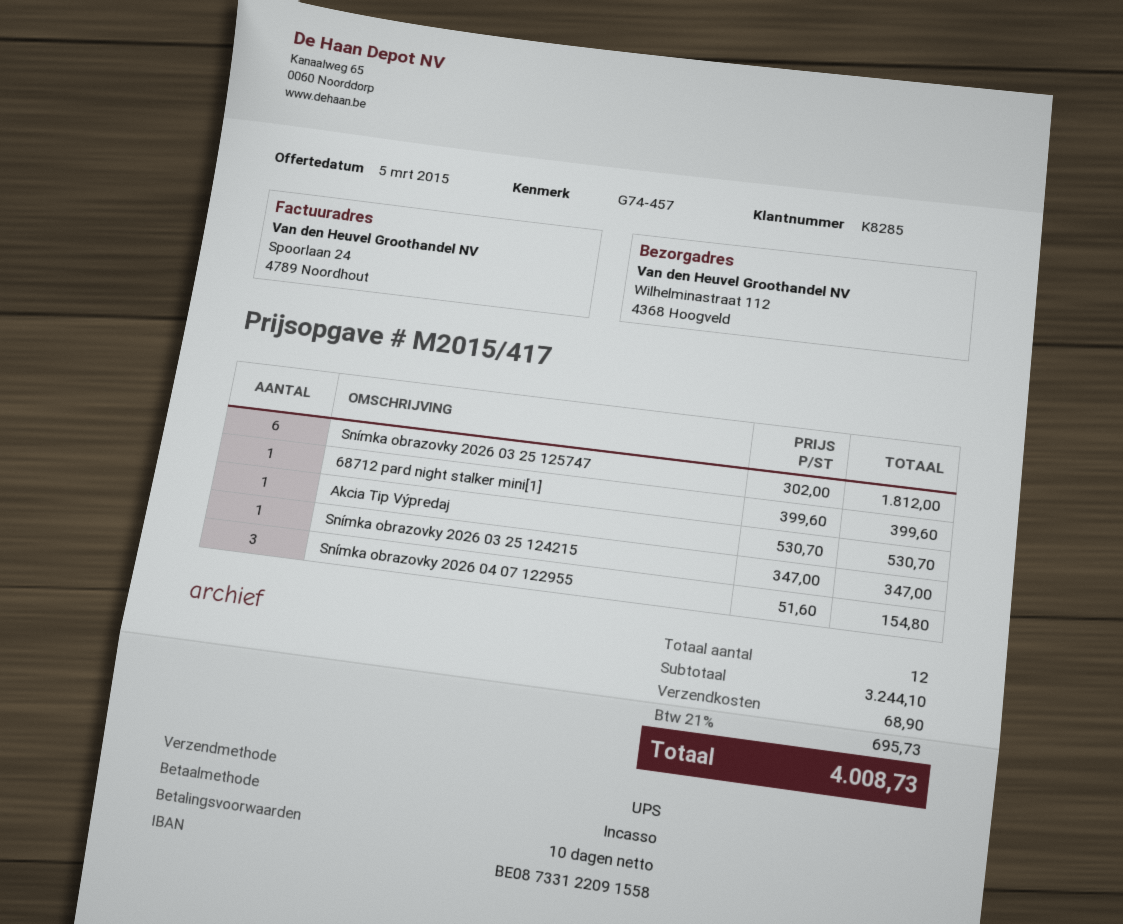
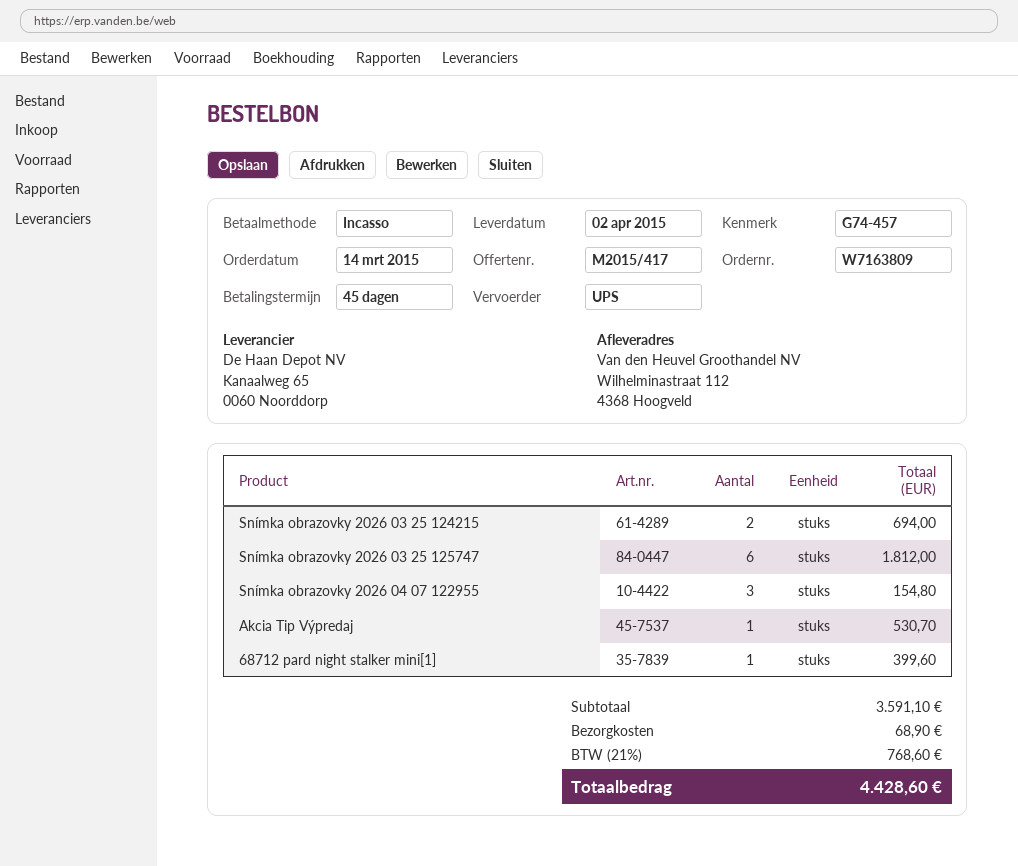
payment terms: 10 days -> 45 days
Snímka obrazovky 2026 03 25 124215: 1 for 347.00 -> 2 for 694.00
subtotal: 3244.10 -> 3591.10
tax: 21% = 695.73 -> 21% = 768.60
total: 4008.73 -> 4428.60

